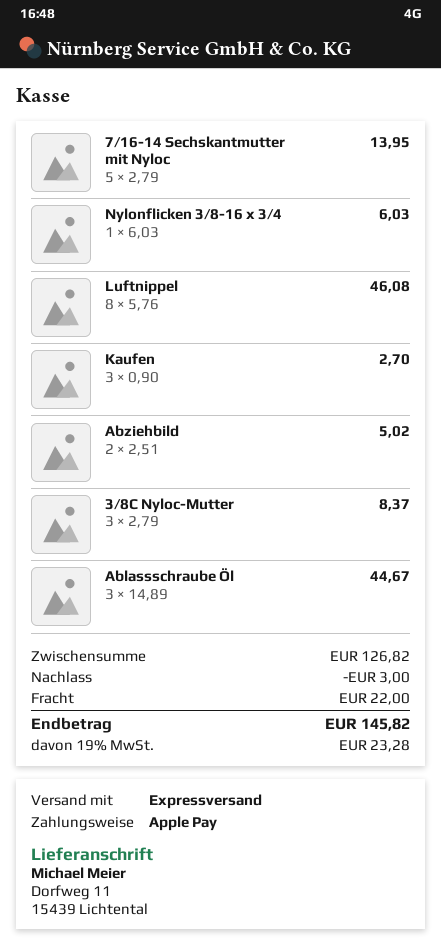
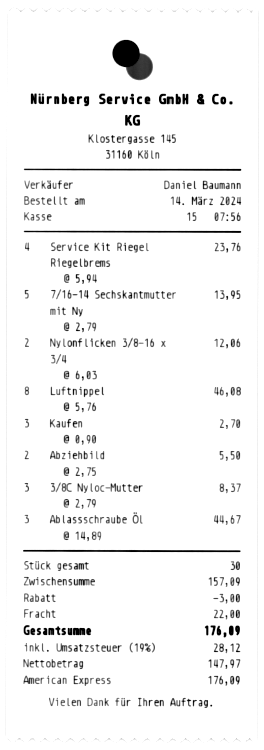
payment method: Apple Pay -> American Express
Nylonflicken 3/8-16 x 3/4: 1 x 6.03 = 6.03 -> 2 x 6.03 = 12.06
Abziehbild: 2 x 2.51 = 5.02 -> 2 x 2.75 = 5.50
Service Kit Riegel Riegelbrems: none -> 4 x 5.94 = 23.76
subtotal: 126.82 -> 157.09
tax: 19% = 23.28 -> 19% = 28.12
total: 145.82 -> 176.09

